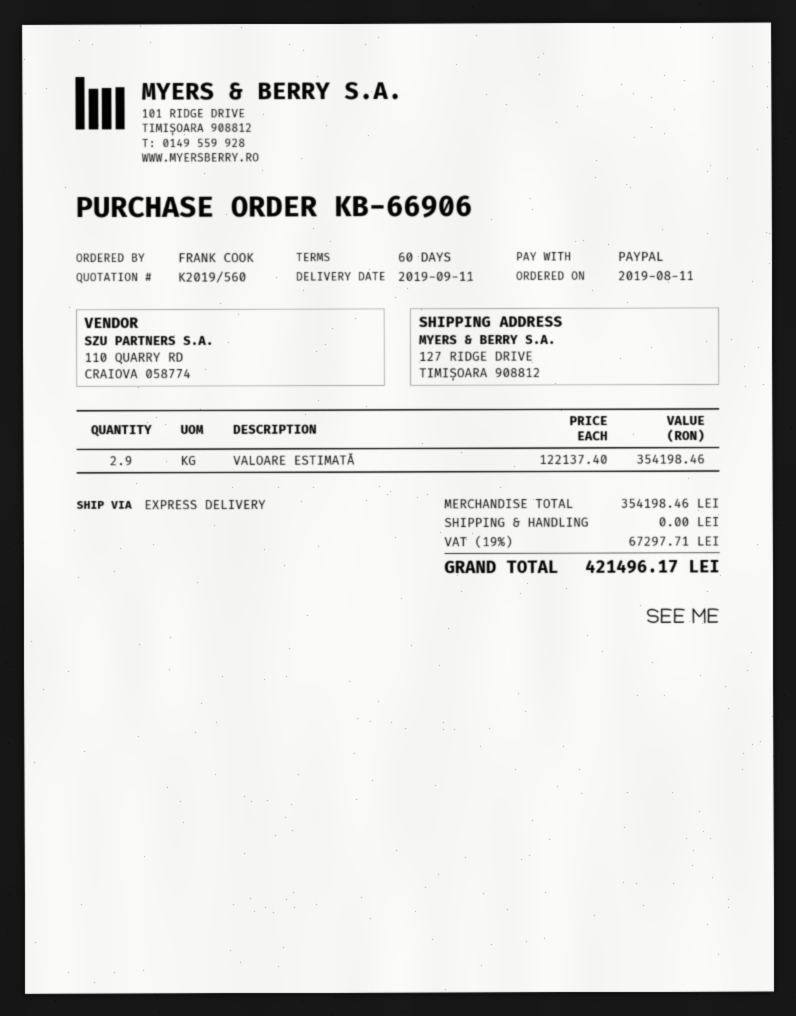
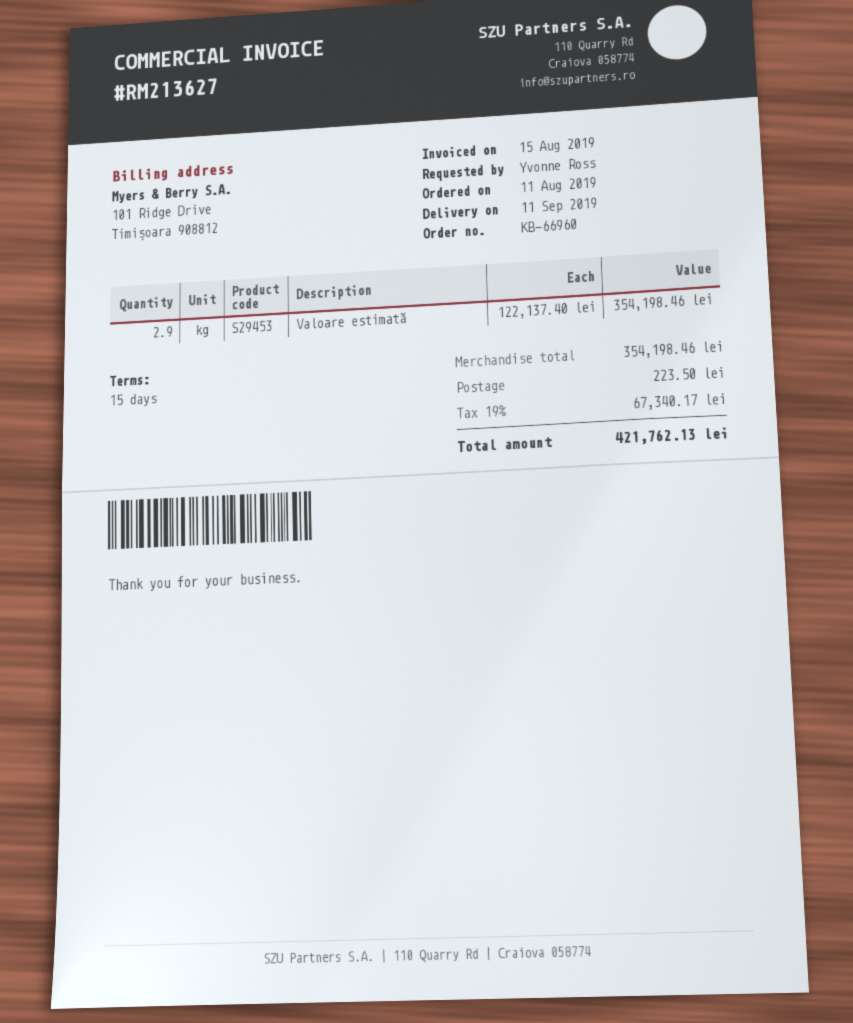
order number: KB-66906 -> KB-66960
payment terms: 60 days -> 15 days
ordered by: FRANK COOK -> Yvonne Ross
shipping: 0.00 -> 223.50
tax: 19% = 67297.71 -> 19% = 67340.17
total: 421496.17 -> 421762.13

